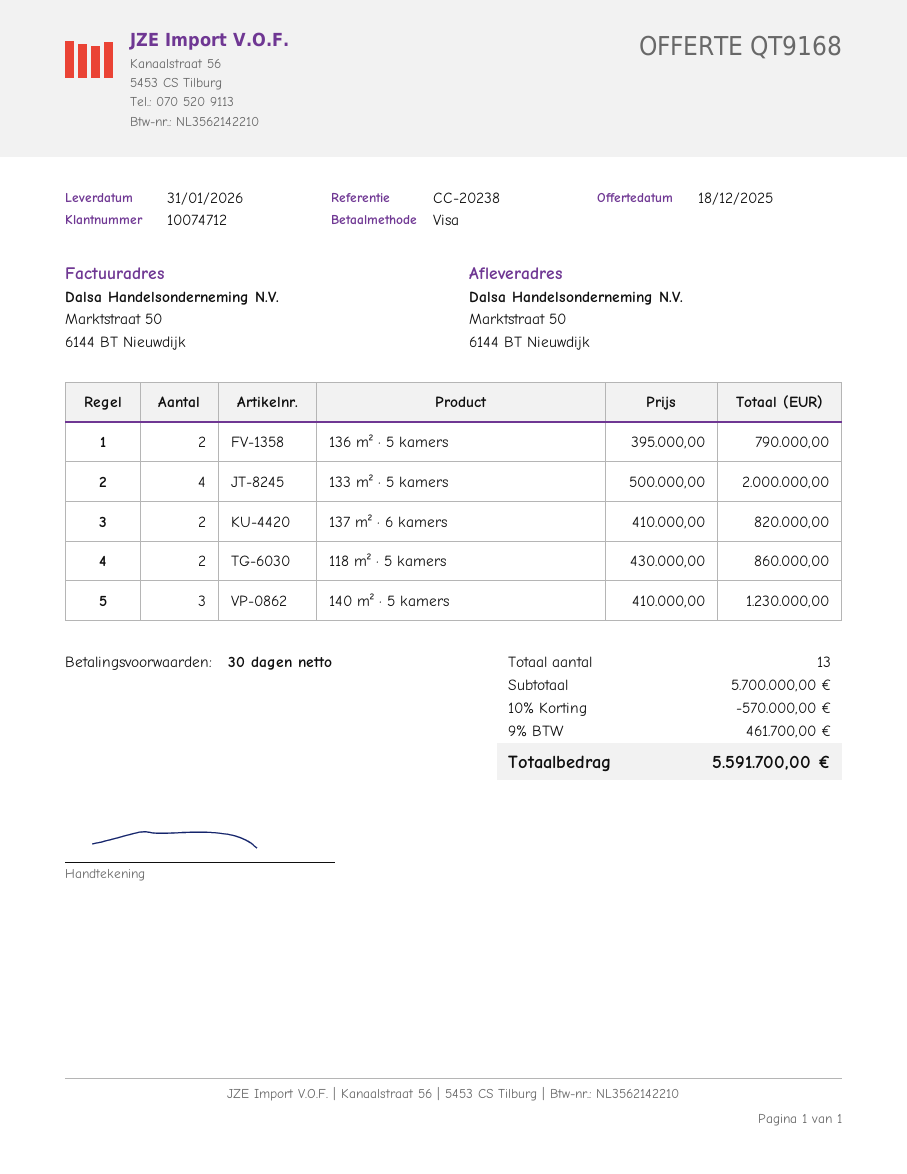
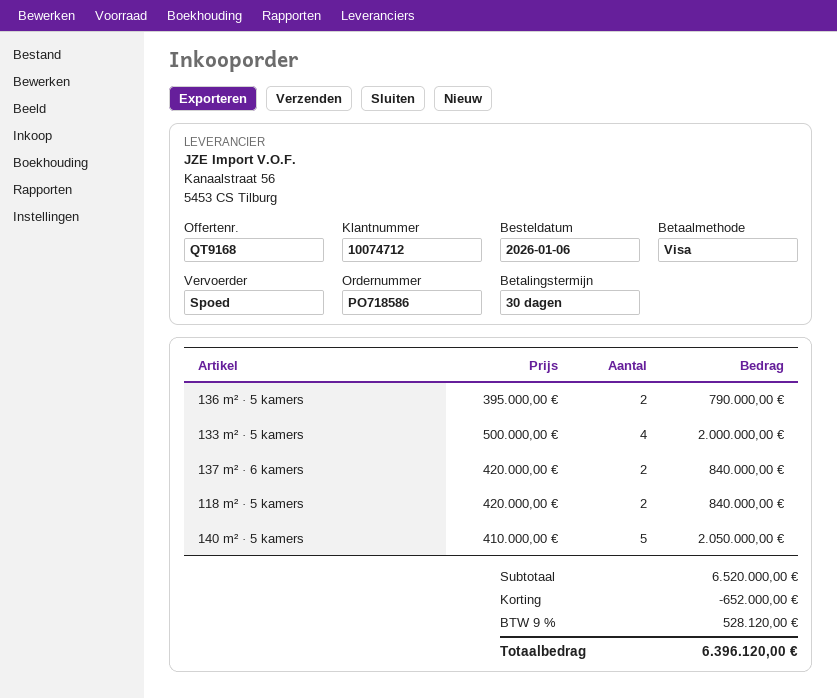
137 m² · 6 kamers: 2 x 410000.00 = 820000.00 -> 2 x 420000.00 = 840000.00
118 m² · 5 kamers: 2 x 430000.00 = 860000.00 -> 2 x 420000.00 = 840000.00
140 m² · 5 kamers: 3 x 410000.00 = 1230000.00 -> 5 x 410000.00 = 2050000.00
subtotal: 5700000.00 -> 6520000.00
discount: 570000.00 -> 652000.00
tax: 9% = 461700.00 -> 9% = 528120.00
total: 5591700.00 -> 6396120.00

